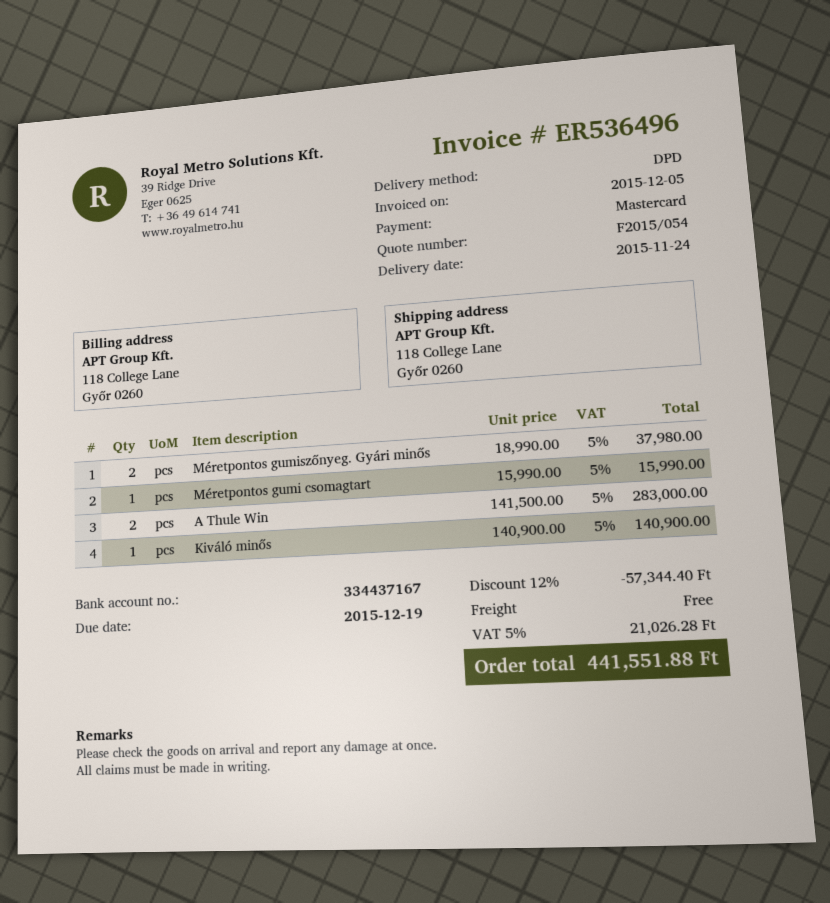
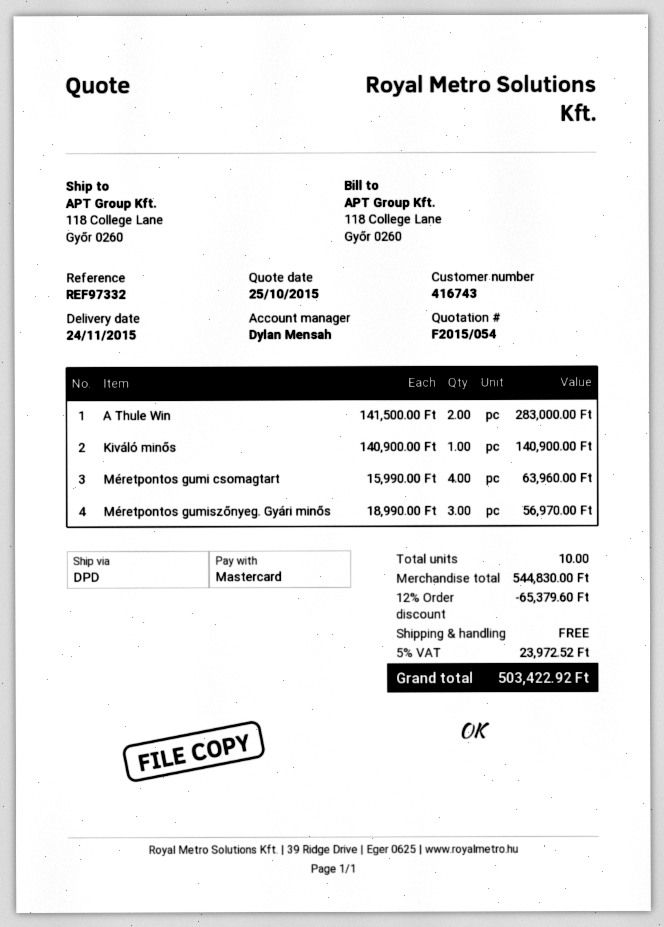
Méretpontos gumiszőnyeg. Gyári minős: 2 x 18990.00 = 37980.00 -> 3 x 18990.00 = 56970.00
Méretpontos gumi csomagtart: 1 x 15990.00 = 15990.00 -> 4 x 15990.00 = 63960.00
discount: 12% = 57344.40 -> 12% = 65379.60
tax: 5% = 21026.28 -> 5% = 23972.52
total: 441551.88 -> 503422.92

